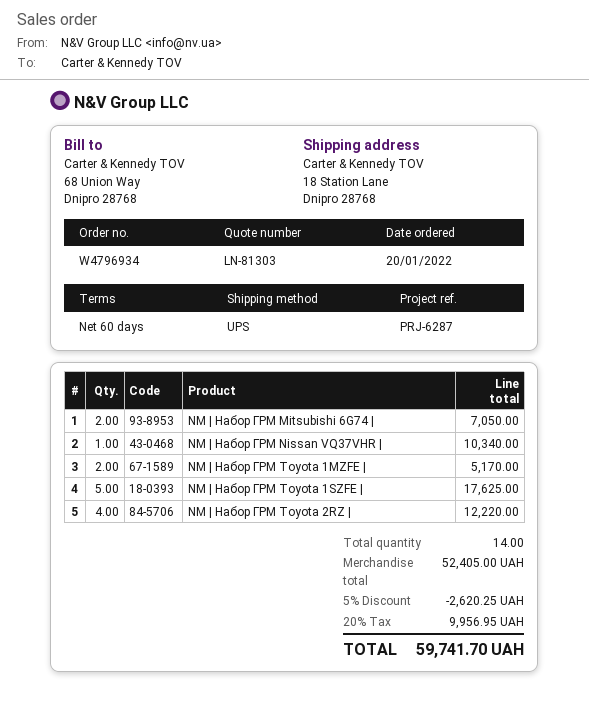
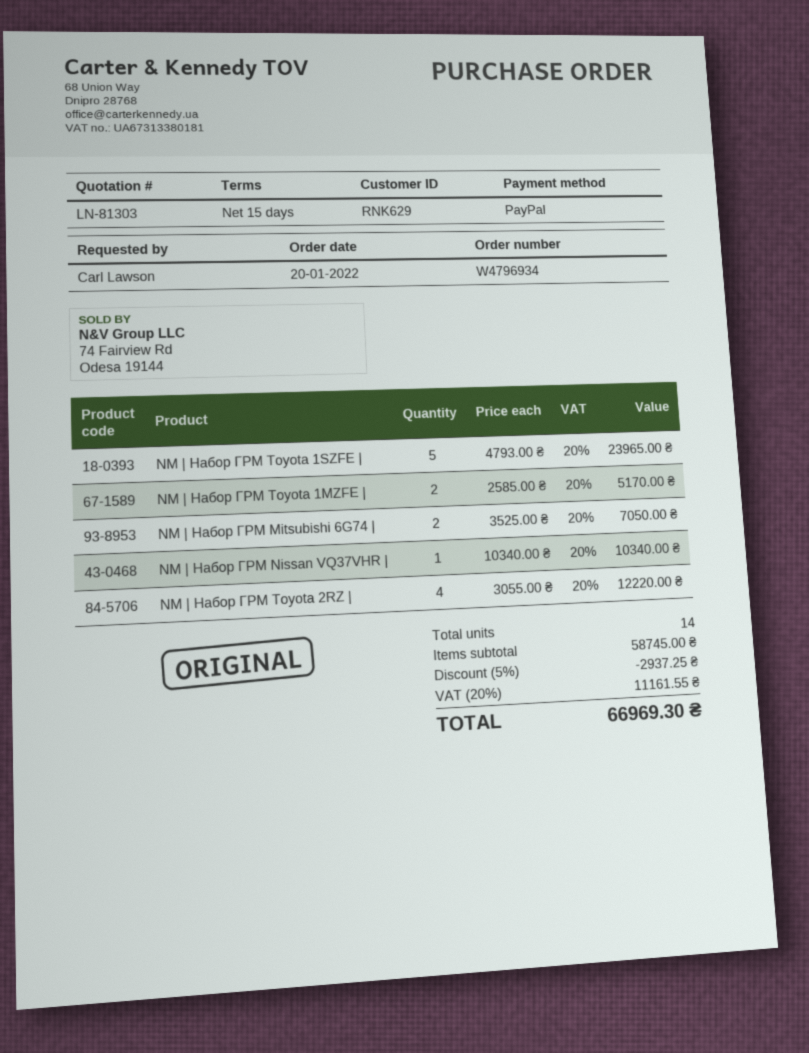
payment terms: 60 days -> 15 days
NM | Набор ГРМ Toyota 1SZFE |: 5 for 17625.00 -> 5 for 23965.00
subtotal: 52405.00 -> 58745.00
discount: 5% = 2620.25 -> 5% = 2937.25
tax: 20% = 9956.95 -> 20% = 11161.55
total: 59741.70 -> 66969.30

